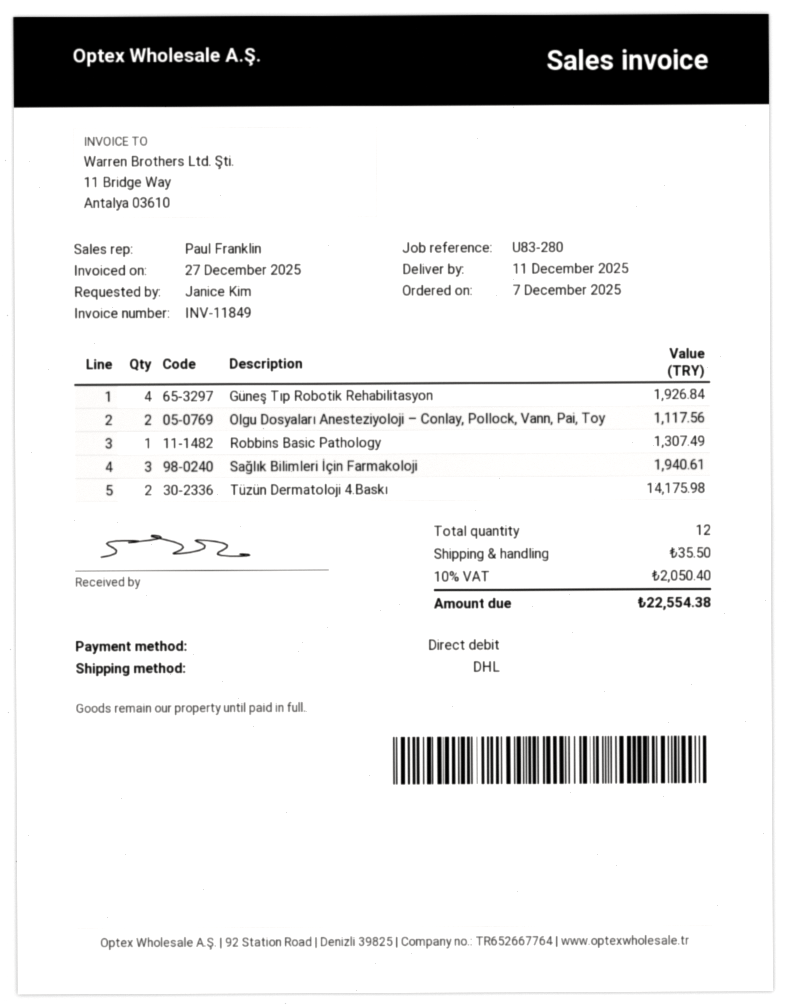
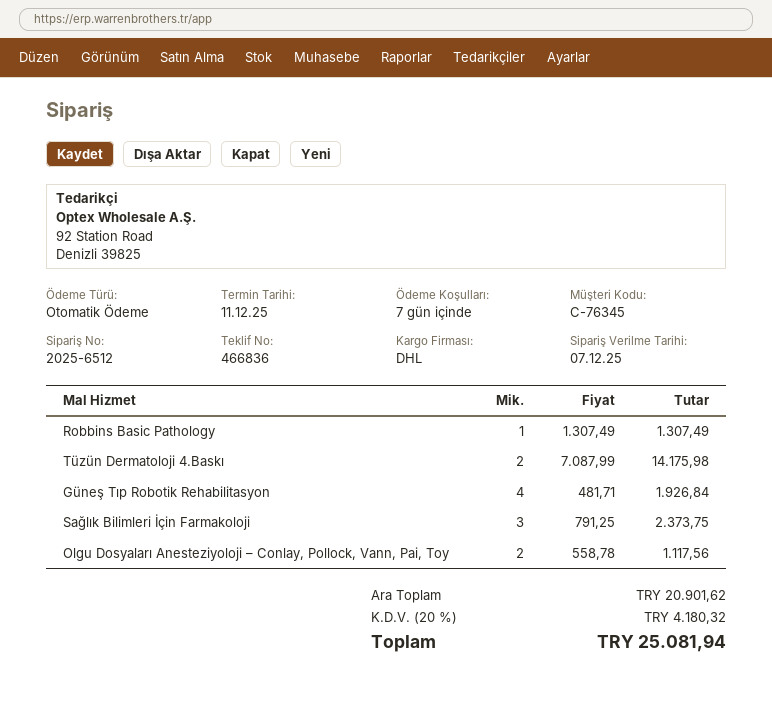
Sağlık Bilimleri İçin Farmakoloji: 3 for 1940.61 -> 3 for 2373.75
shipping: 35.50 -> none
tax: 10% = 2050.40 -> 20% = 4180.32
total: 22554.38 -> 25081.94

